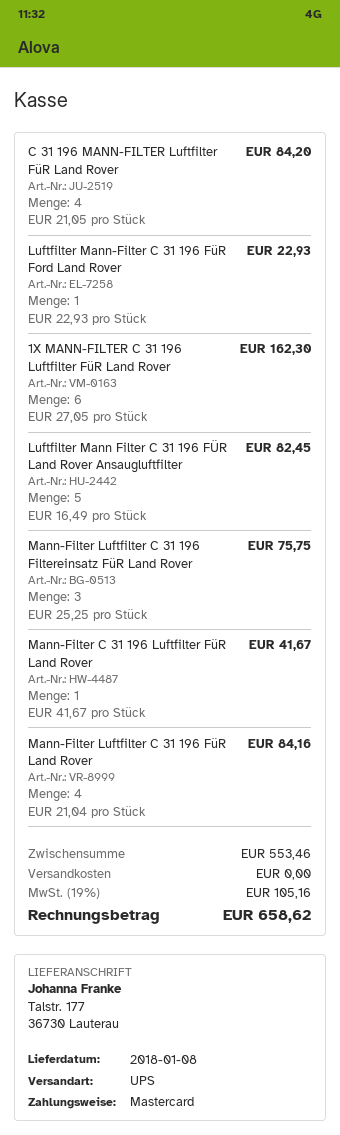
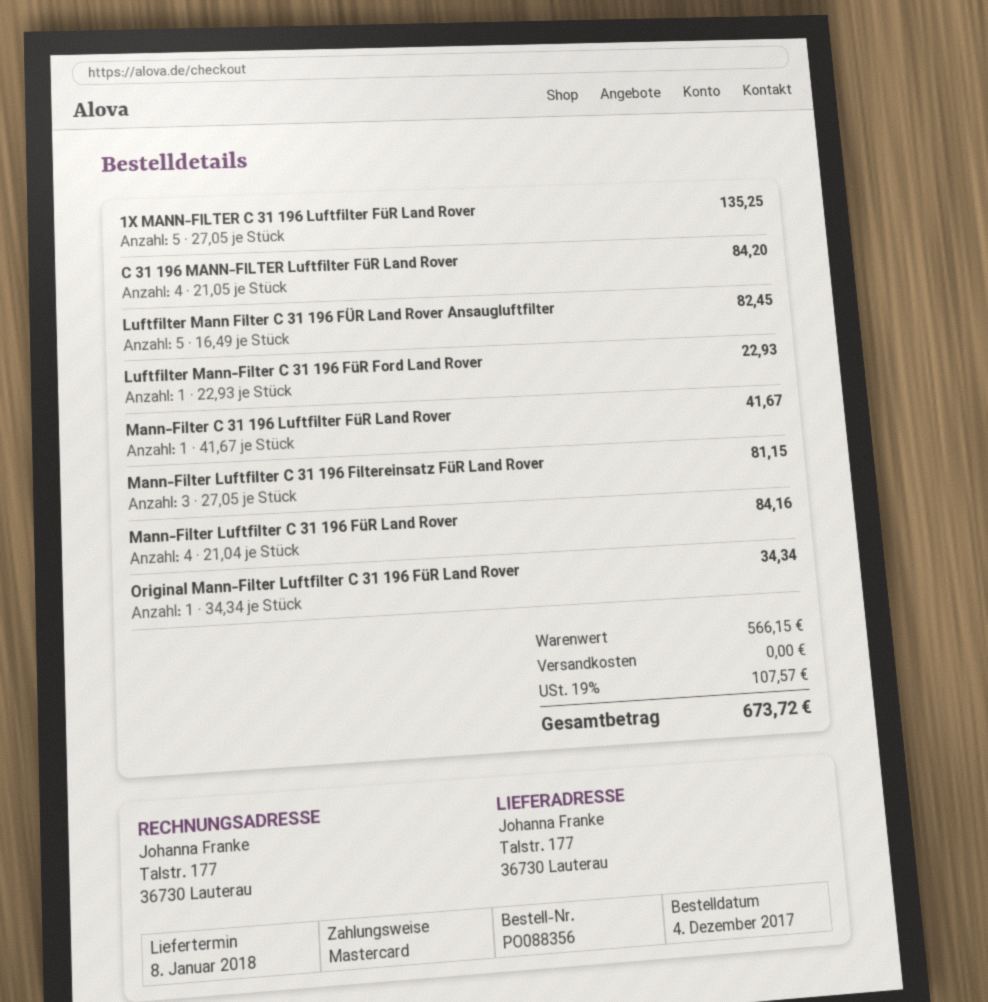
1X MANN-FILTER C 31 196 Luftfilter FüR Land Rover: 6 x 27.05 = 162.30 -> 5 x 27.05 = 135.25
Mann-Filter Luftfilter C 31 196 Filtereinsatz FüR Land Rover: 3 x 25.25 = 75.75 -> 3 x 27.05 = 81.15
Original Mann-Filter Luftfilter C 31 196 FüR Land Rover: none -> 1 x 34.34 = 34.34
subtotal: 553.46 -> 566.15
tax: 19% = 105.16 -> 19% = 107.57
total: 658.62 -> 673.72

